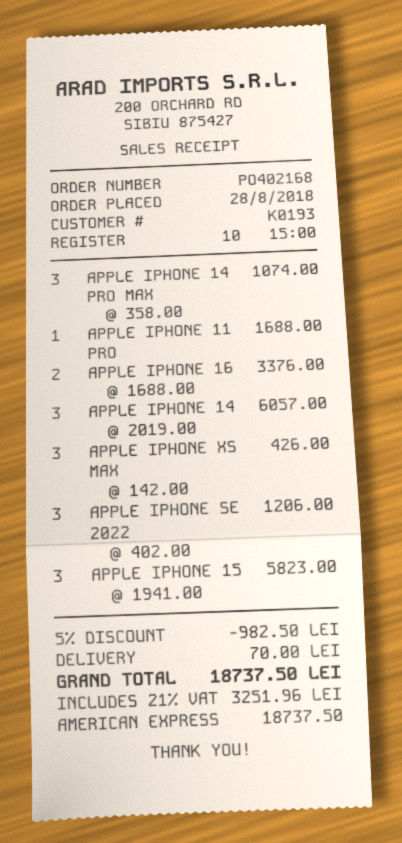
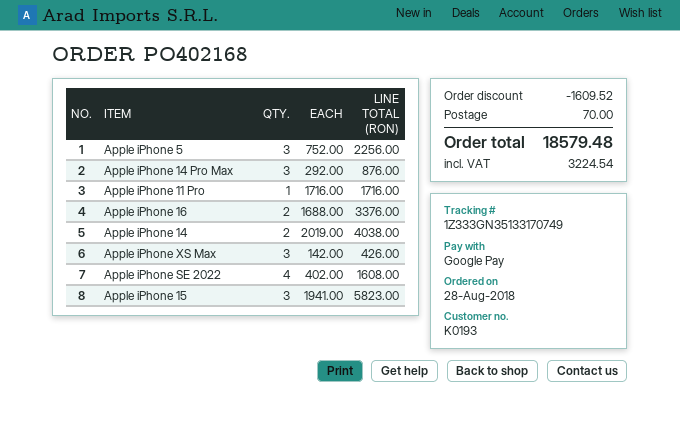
payment method: American Express -> Google Pay
APPLE IPHONE 14 PRO MAX: 3 x 358.00 = 1074.00 -> 3 x 292.00 = 876.00
APPLE IPHONE 11 PRO: 1 x 1688.00 = 1688.00 -> 1 x 1716.00 = 1716.00
APPLE IPHONE 14: 3 x 2019.00 = 6057.00 -> 2 x 2019.00 = 4038.00
APPLE IPHONE SE 2022: 3 x 402.00 = 1206.00 -> 4 x 402.00 = 1608.00
Apple iPhone 5: none -> 3 x 752.00 = 2256.00
discount: 982.50 -> 1609.52
tax: 3251.96 -> 3224.54
total: 18737.50 -> 18579.48

